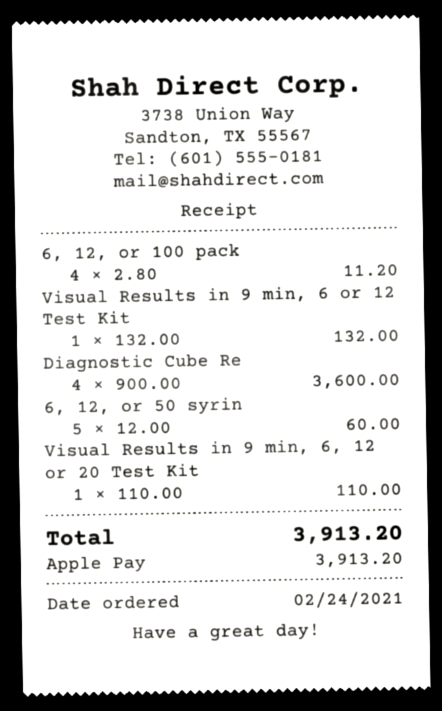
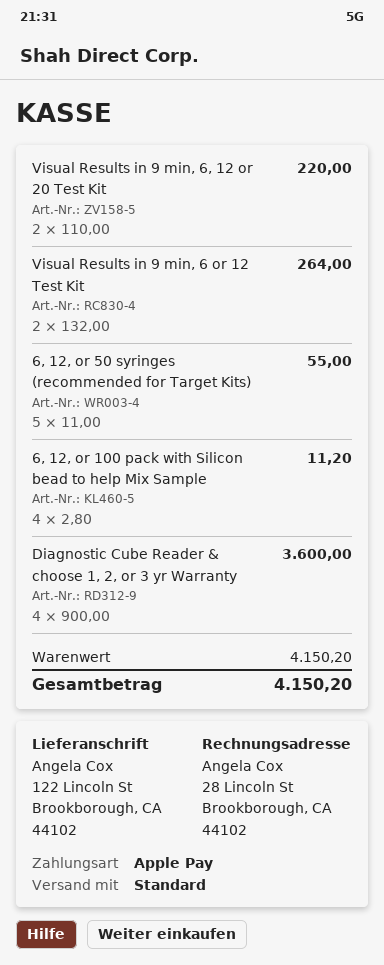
Visual Results in 9 min, 6 or 12 Test Kit: 1 x 132.00 = 132.00 -> 2 x 132.00 = 264.00
6, 12, or 50 syrin: 5 x 12.00 = 60.00 -> 5 x 11.00 = 55.00
Visual Results in 9 min, 6, 12 or 20 Test Kit: 1 x 110.00 = 110.00 -> 2 x 110.00 = 220.00
total: 3913.20 -> 4150.20

